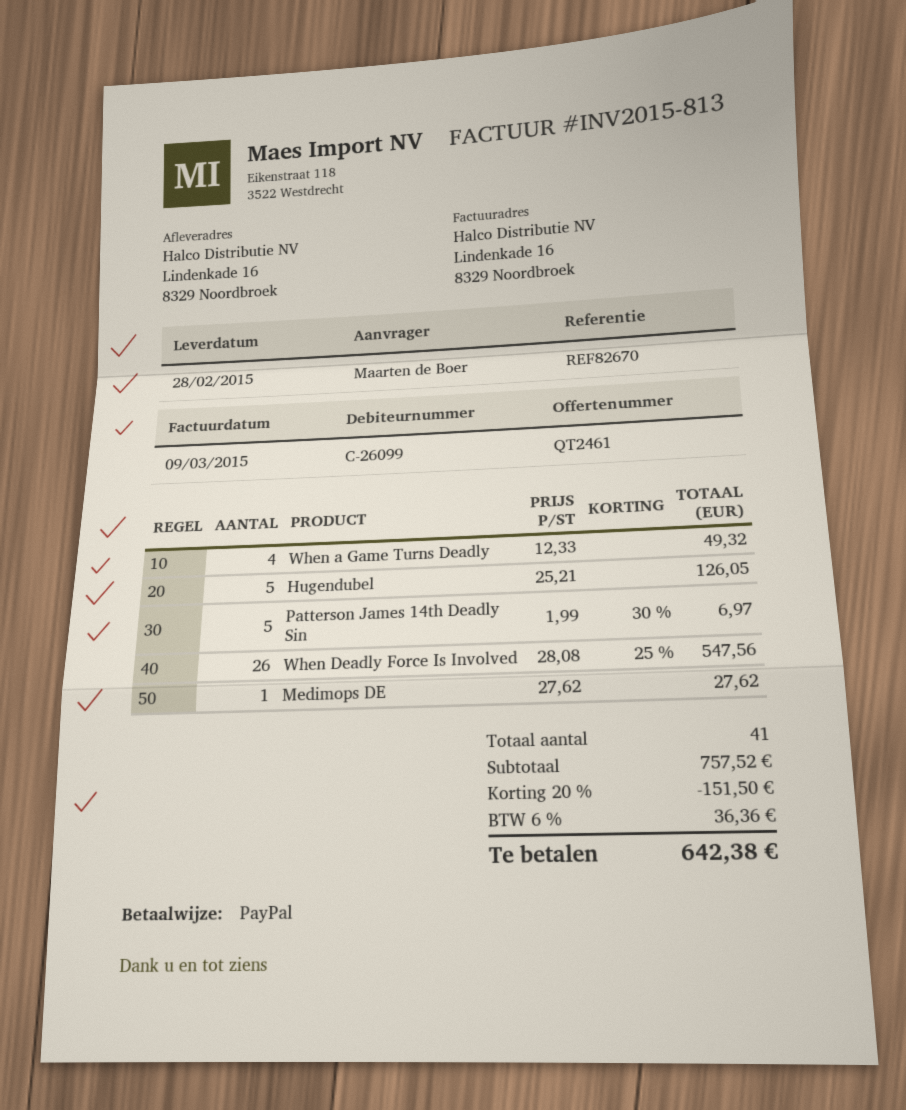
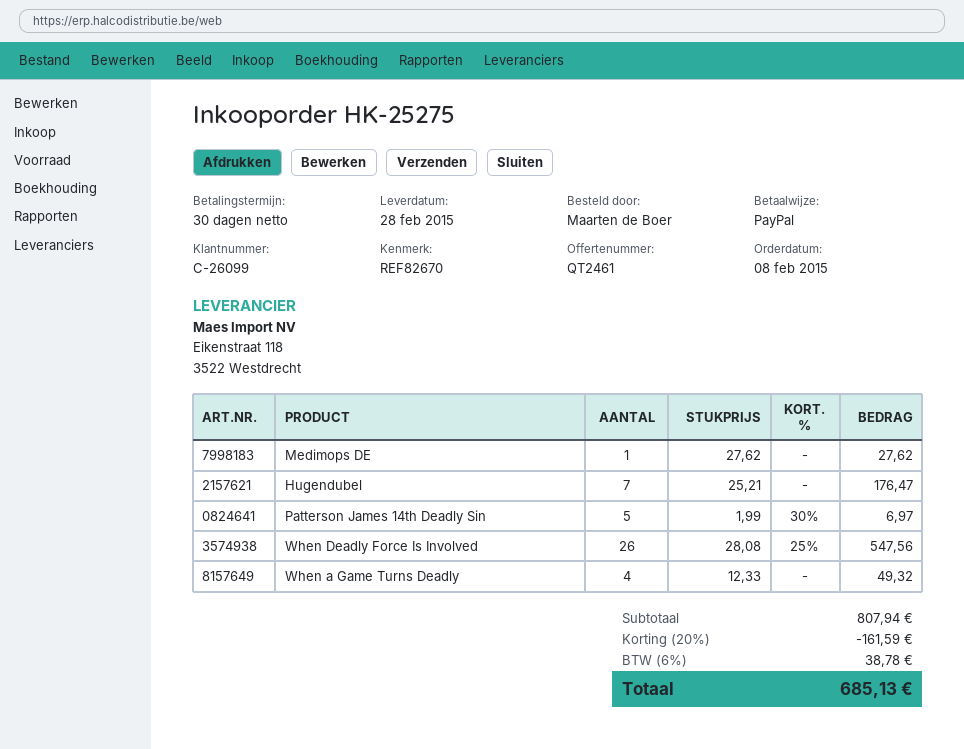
Hugendubel: 5 x 25.21 = 126.05 -> 7 x 25.21 = 176.47
subtotal: 757.52 -> 807.94
discount: 20% = 151.50 -> 20% = 161.59
tax: 6% = 36.36 -> 6% = 38.78
total: 642.38 -> 685.13

